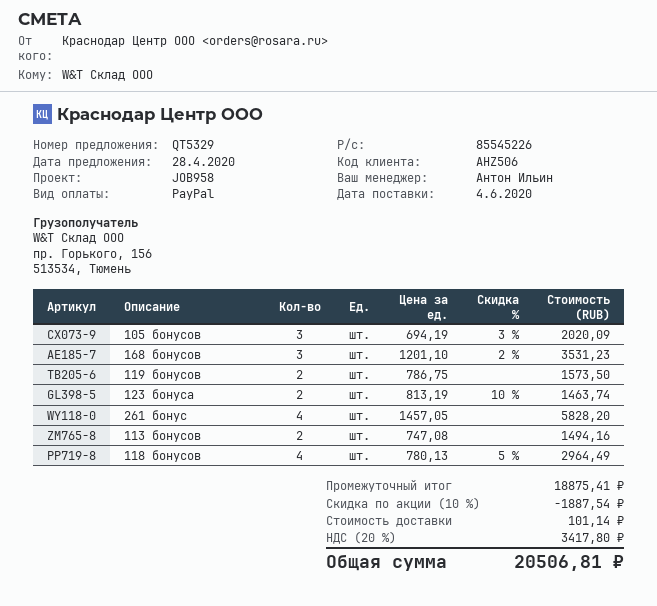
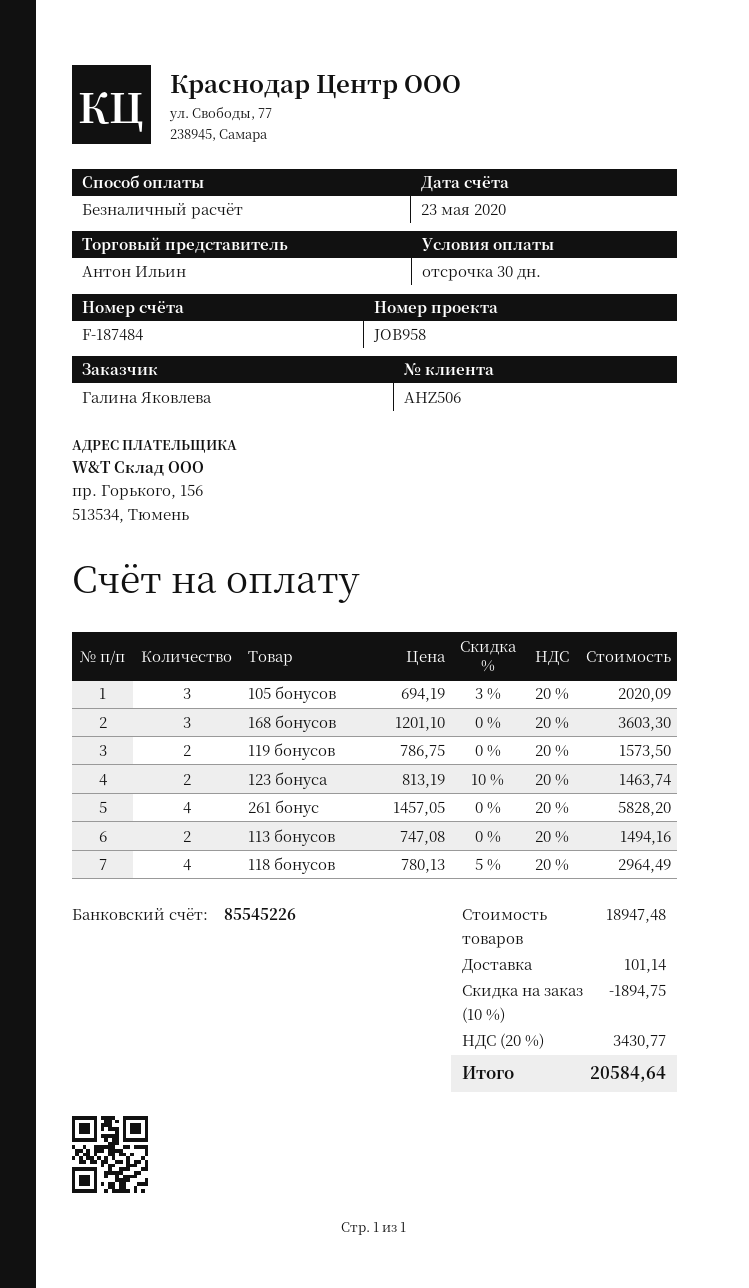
payment method: PayPal -> bank transfer
168 бонусов: 3 x 1201.10 - 2% = 3531.23 -> 3 x 1201.10 = 3603.30
subtotal: 18875.41 -> 18947.48
discount: 10% = 1887.54 -> 10% = 1894.75
tax: 20% = 3417.80 -> 20% = 3430.77
total: 20506.81 -> 20584.64

